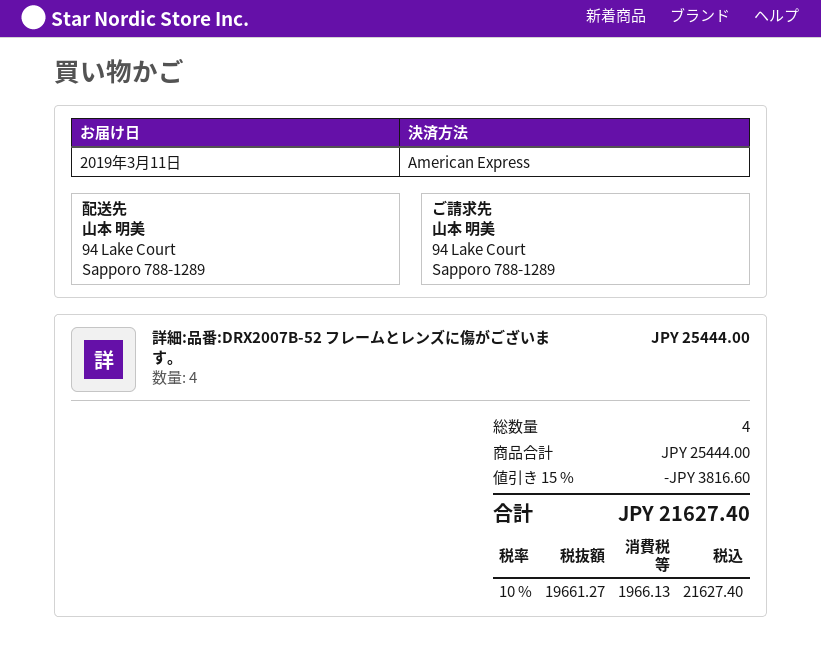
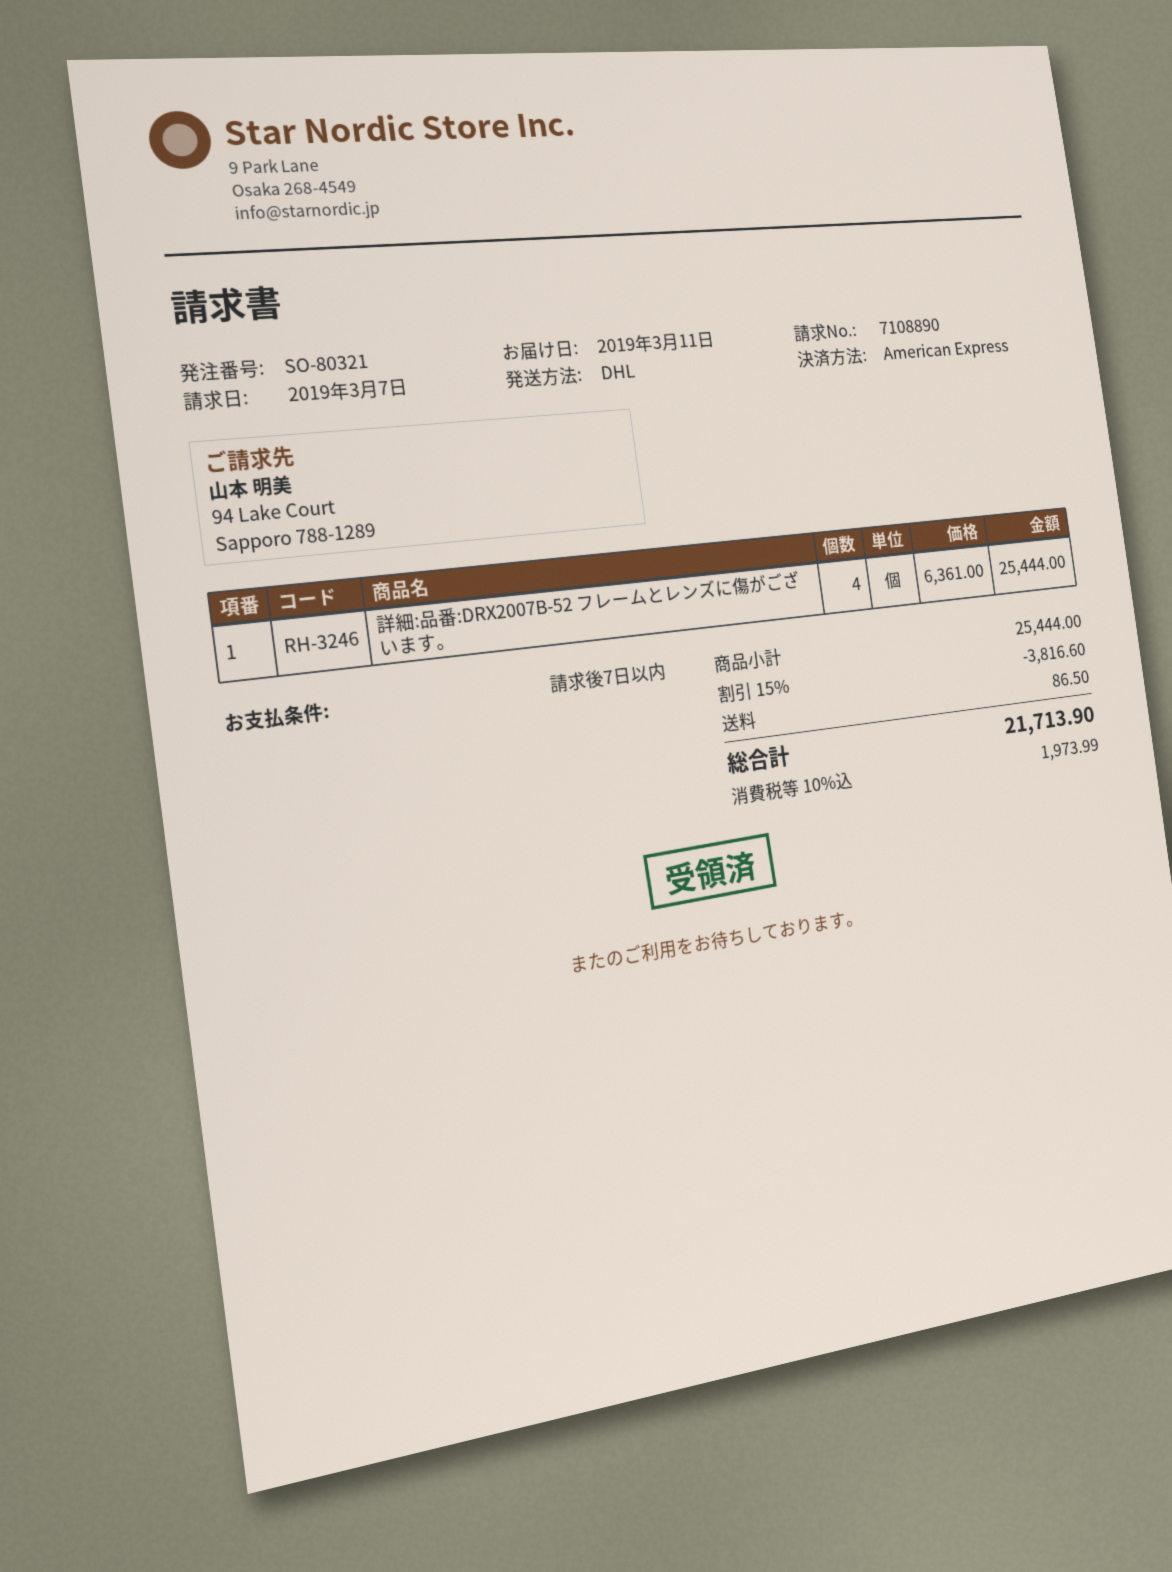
shipping: none -> 86.50
tax: 10% = 1966.13 -> 10% = 1973.99
total: 21627.40 -> 21713.90

